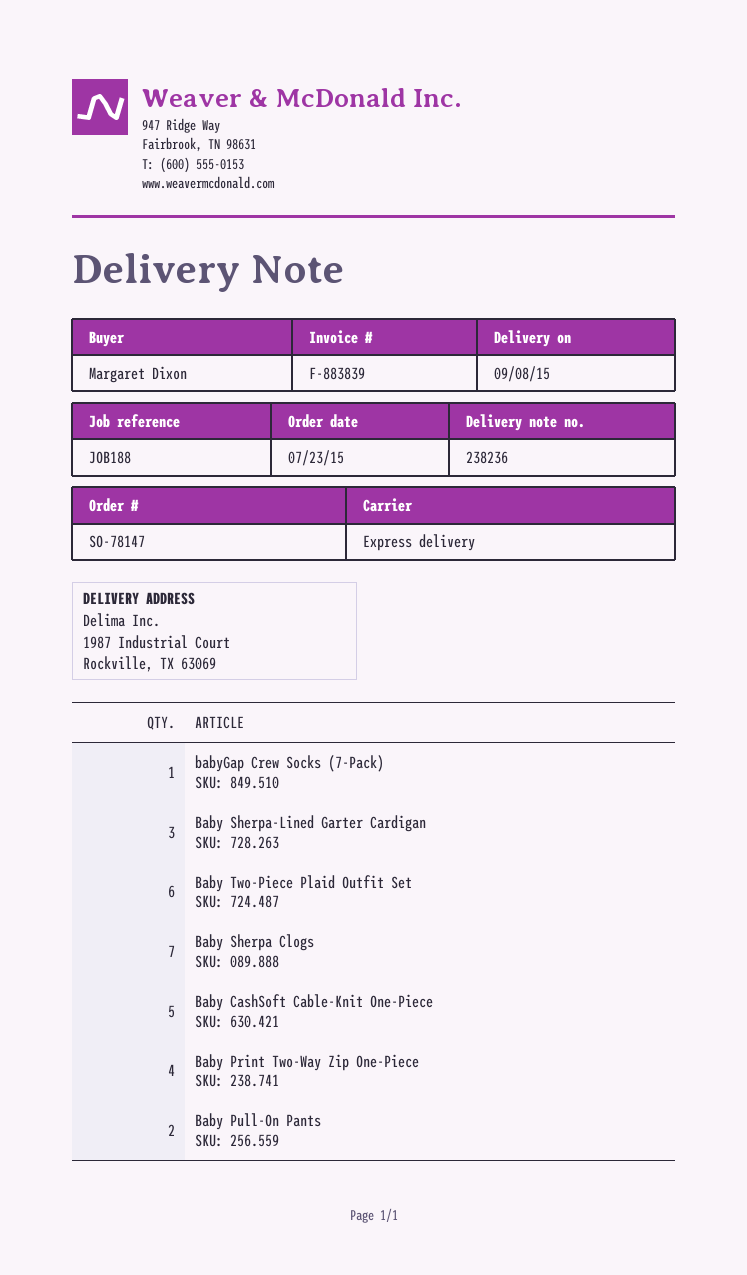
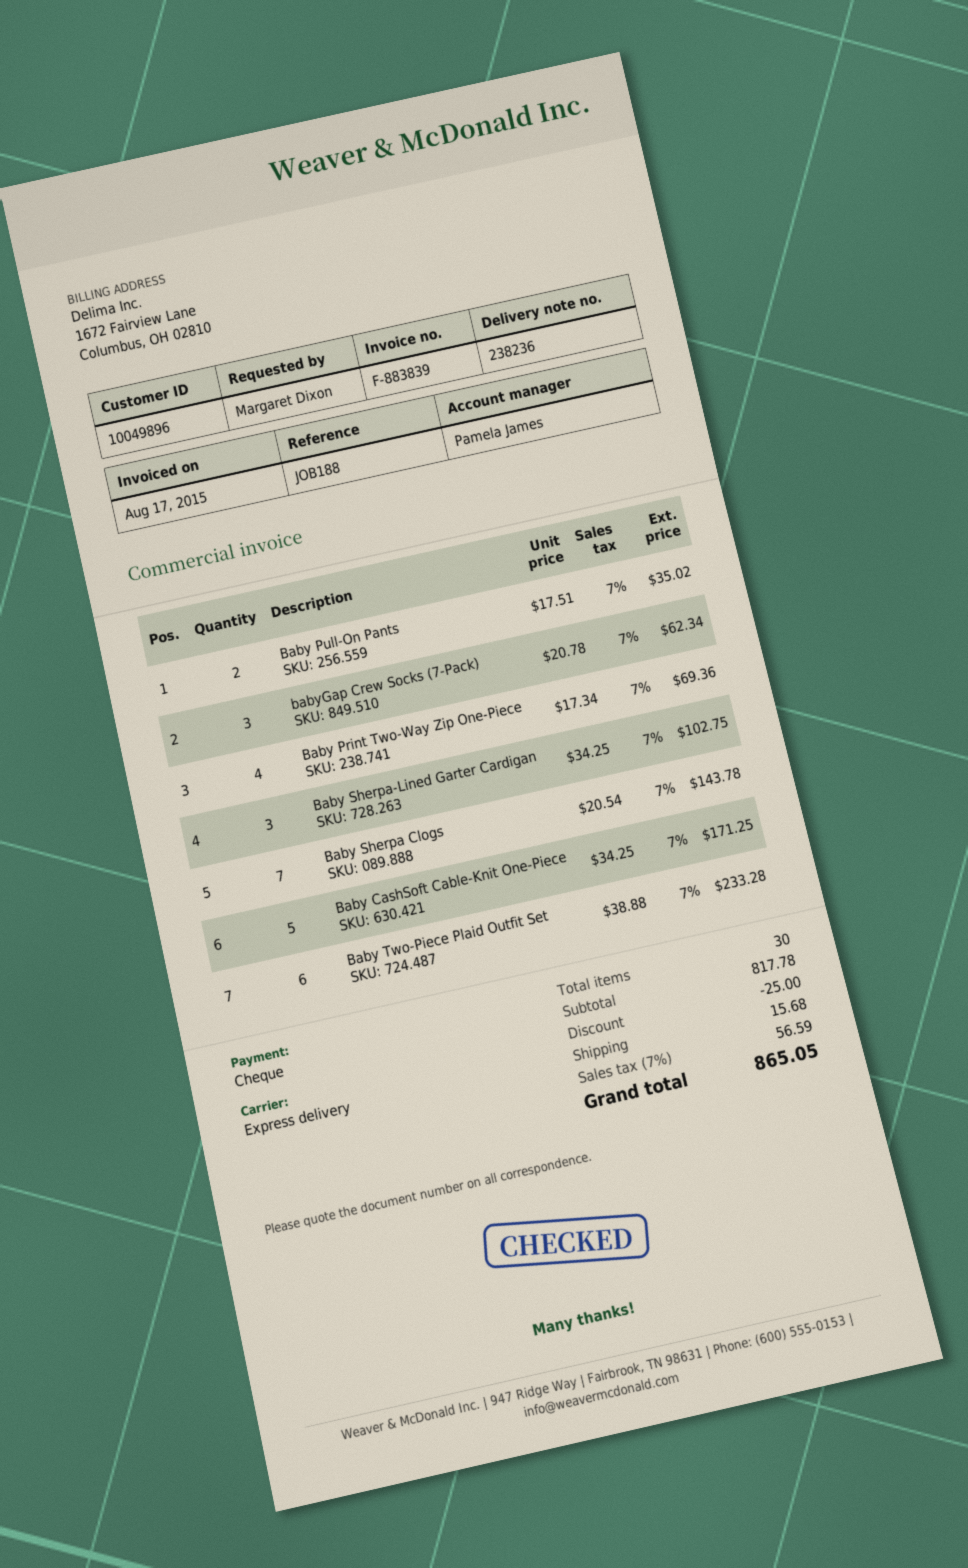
babyGap Crew Socks (7-Pack): 1 -> 3

